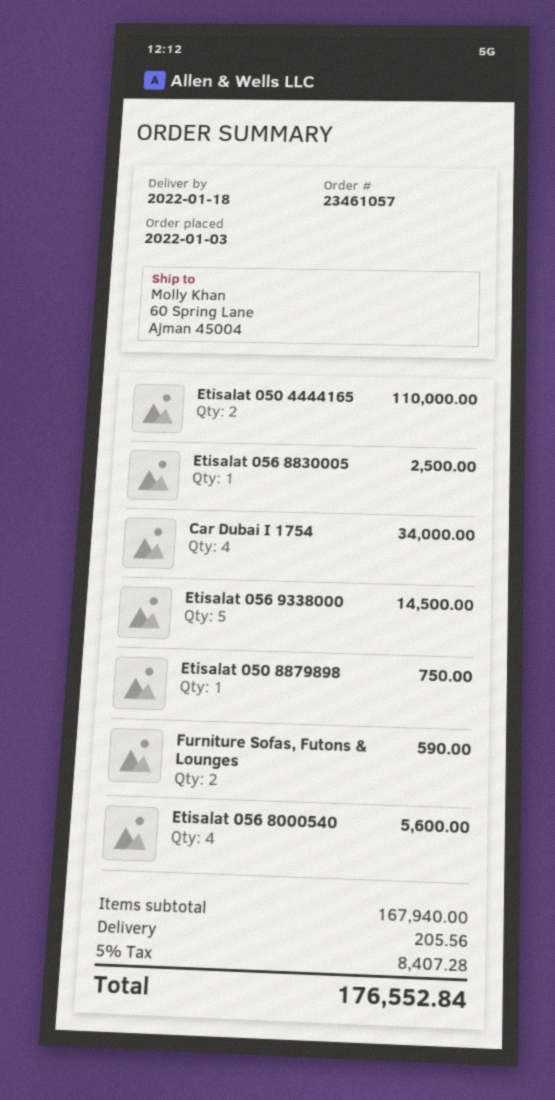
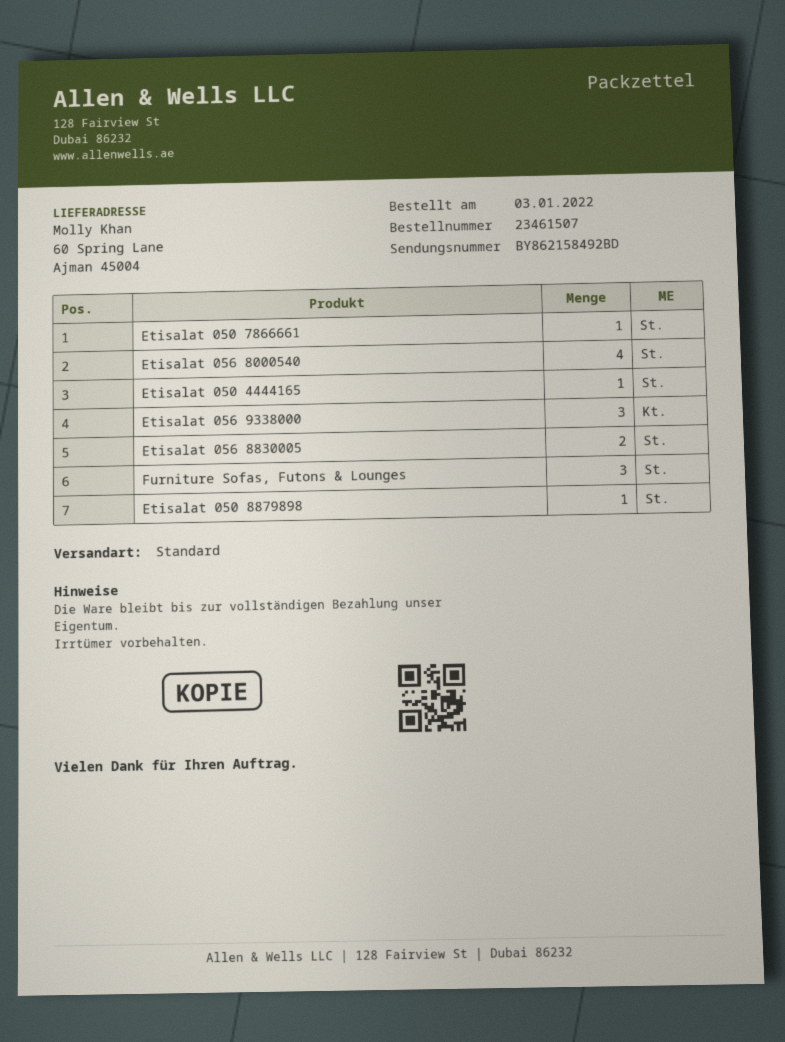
order number: 23461057 -> 23461507
Etisalat 050 4444165: 2 -> 1
Etisalat 056 8830005: 1 -> 2
Car Dubai I 1754: 4 -> none
Etisalat 056 9338000: 5 -> 3
Furniture Sofas, Futons & Lounges: 2 -> 3
Etisalat 050 7866661: none -> 1

